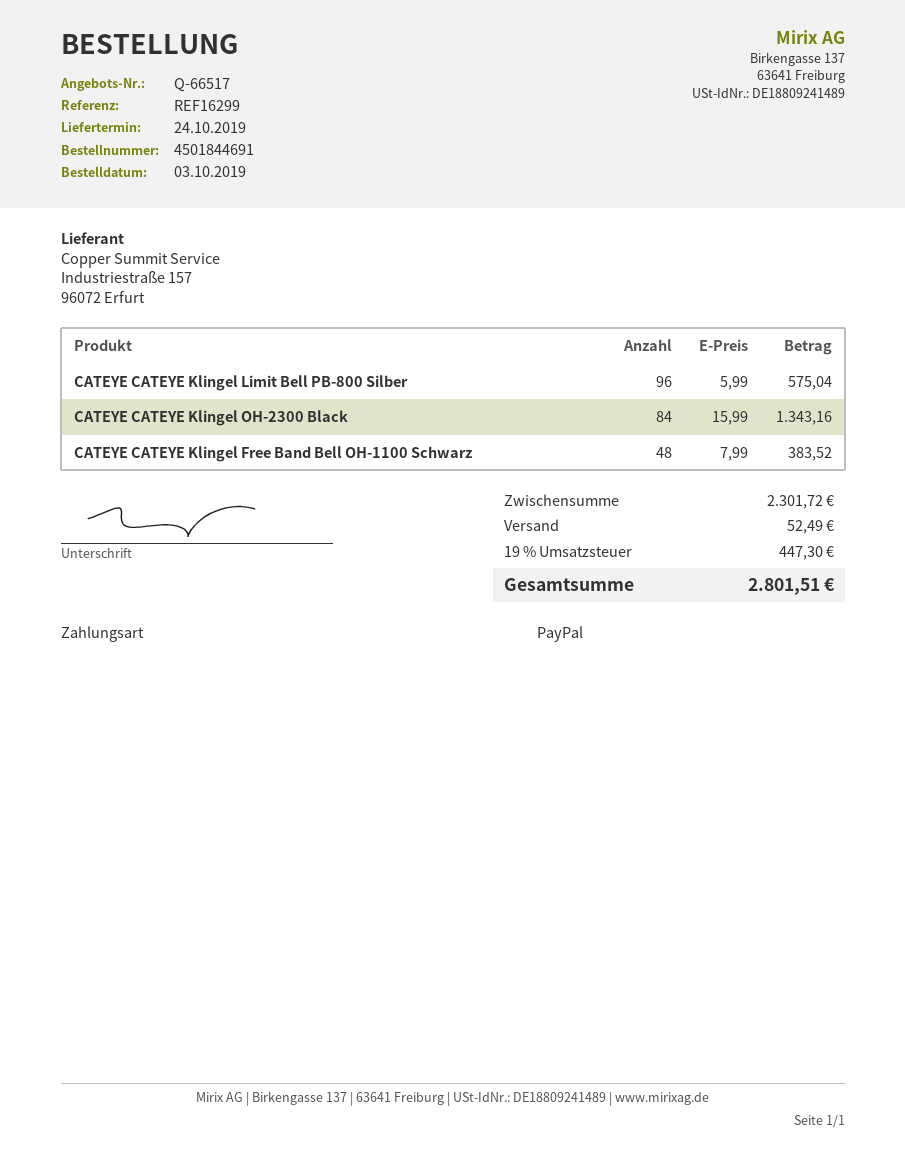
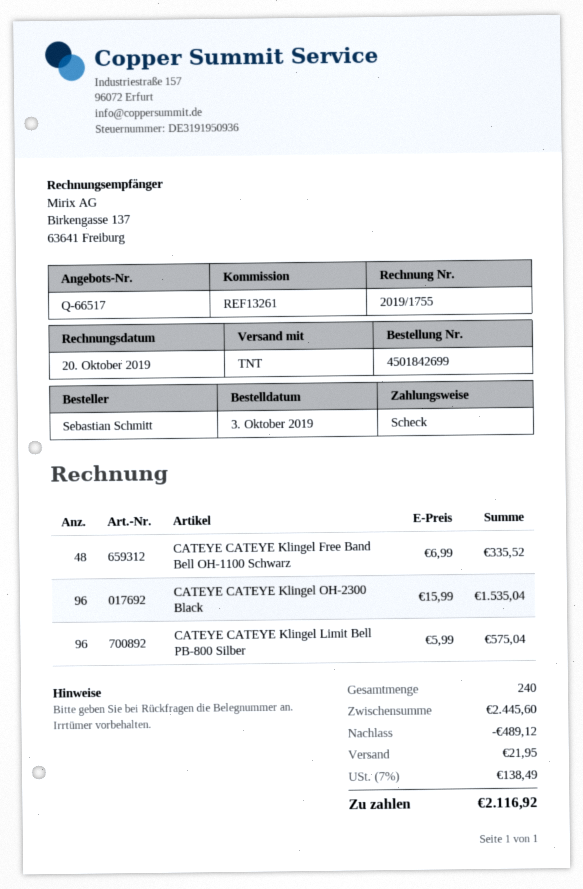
order number: 4501844691 -> 4501842699
reference: REF16299 -> REF13261
payment method: PayPal -> cheque
CATEYE CATEYE Klingel OH-2300 Black: 84 x 15.99 = 1343.16 -> 96 x 15.99 = 1535.04
CATEYE CATEYE Klingel Free Band Bell OH-1100 Schwarz: 48 x 7.99 = 383.52 -> 48 x 6.99 = 335.52
subtotal: 2301.72 -> 2445.60
discount: none -> 489.12
shipping: 52.49 -> 21.95
tax: 19% = 447.30 -> 7% = 138.49
total: 2801.51 -> 2116.92

